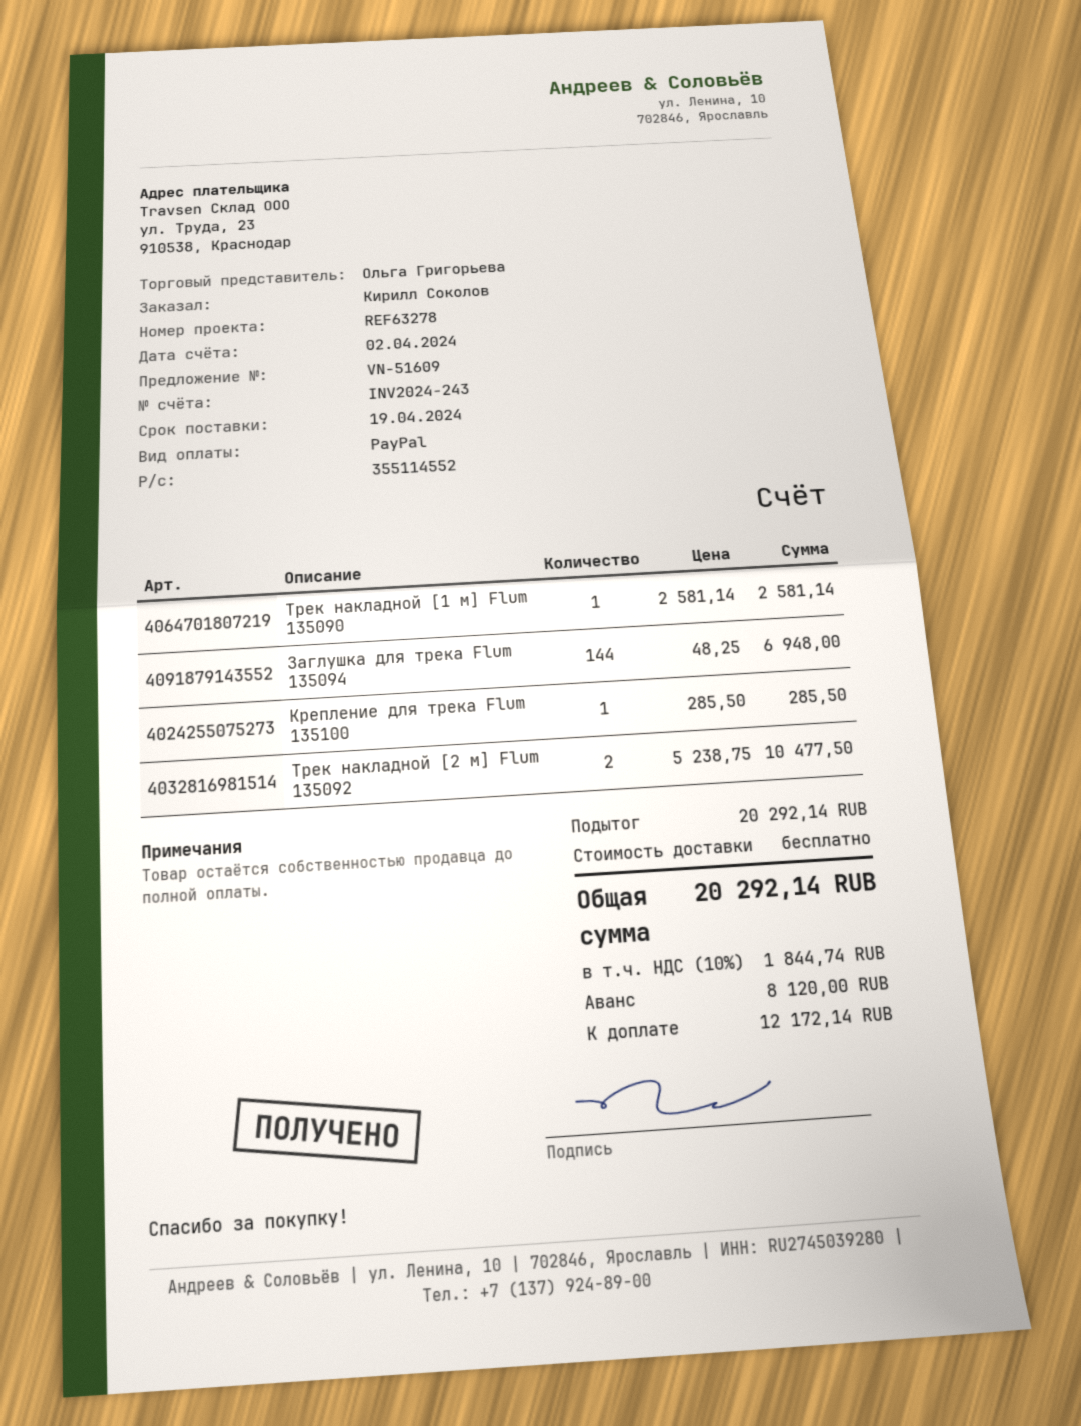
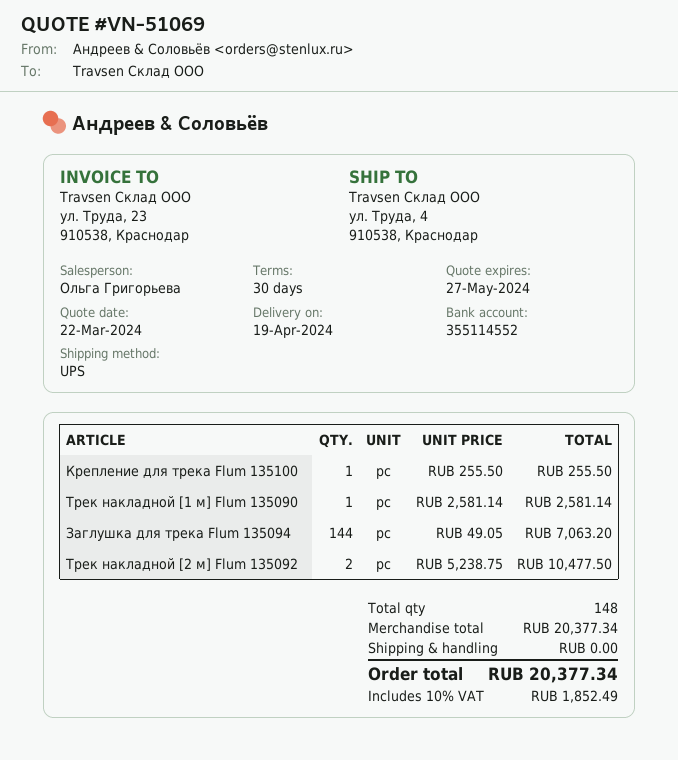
quote number: VN-51609 -> VN-51069
Заглушка для трека Flum 135094: 144 x 48.25 = 6948.00 -> 144 x 49.05 = 7063.20
Крепление для трека Flum 135100: 1 x 285.50 = 285.50 -> 1 x 255.50 = 255.50
subtotal: 20292.14 -> 20377.34
tax: 10% = 1844.74 -> 10% = 1852.49
total: 20292.14 -> 20377.34

